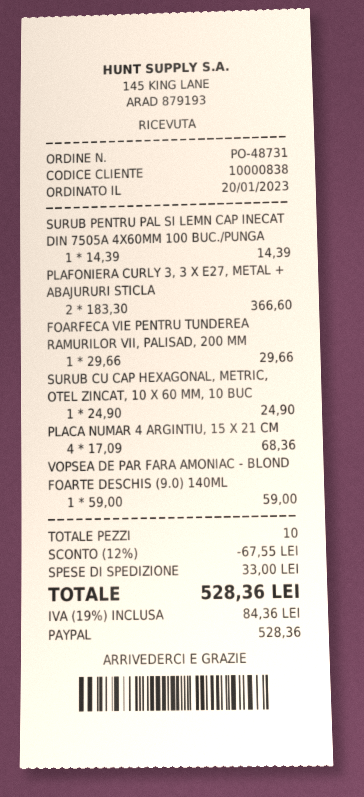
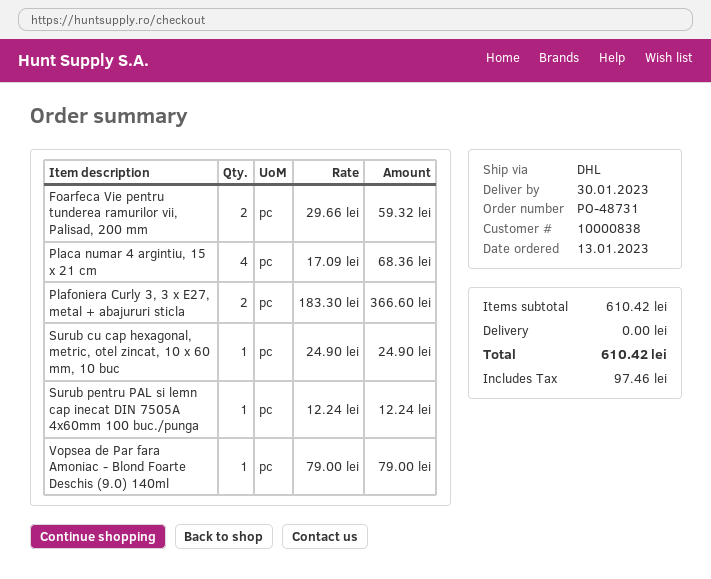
order date: 2023-01-20 -> 2023-01-13
SURUB PENTRU PAL SI LEMN CAP INECAT DIN 7505A 4X60MM 100 BUC./PUNGA: 1 x 14.39 = 14.39 -> 1 x 12.24 = 12.24
FOARFECA VIE PENTRU TUNDEREA RAMURILOR VII, PALISAD, 200 MM: 1 x 29.66 = 29.66 -> 2 x 29.66 = 59.32
VOPSEA DE PAR FARA AMONIAC - BLOND FOARTE DESCHIS (9.0) 140ML: 1 x 59.00 = 59.00 -> 1 x 79.00 = 79.00
discount: 12% = 67.55 -> none
shipping: 33.00 -> 0.00
tax: 84.36 -> 97.46
total: 528.36 -> 610.42

